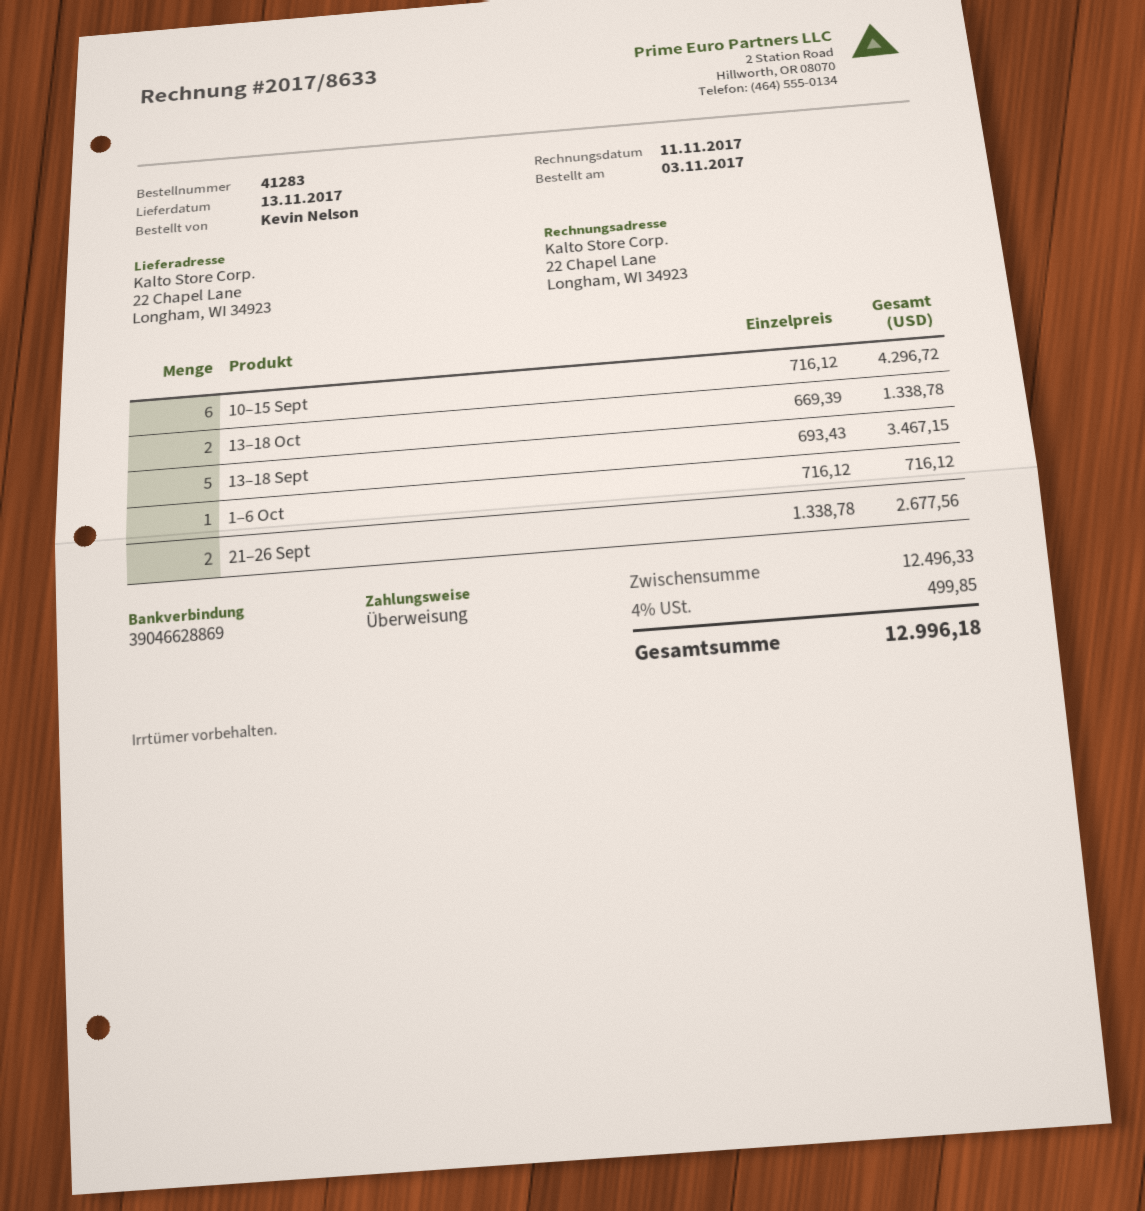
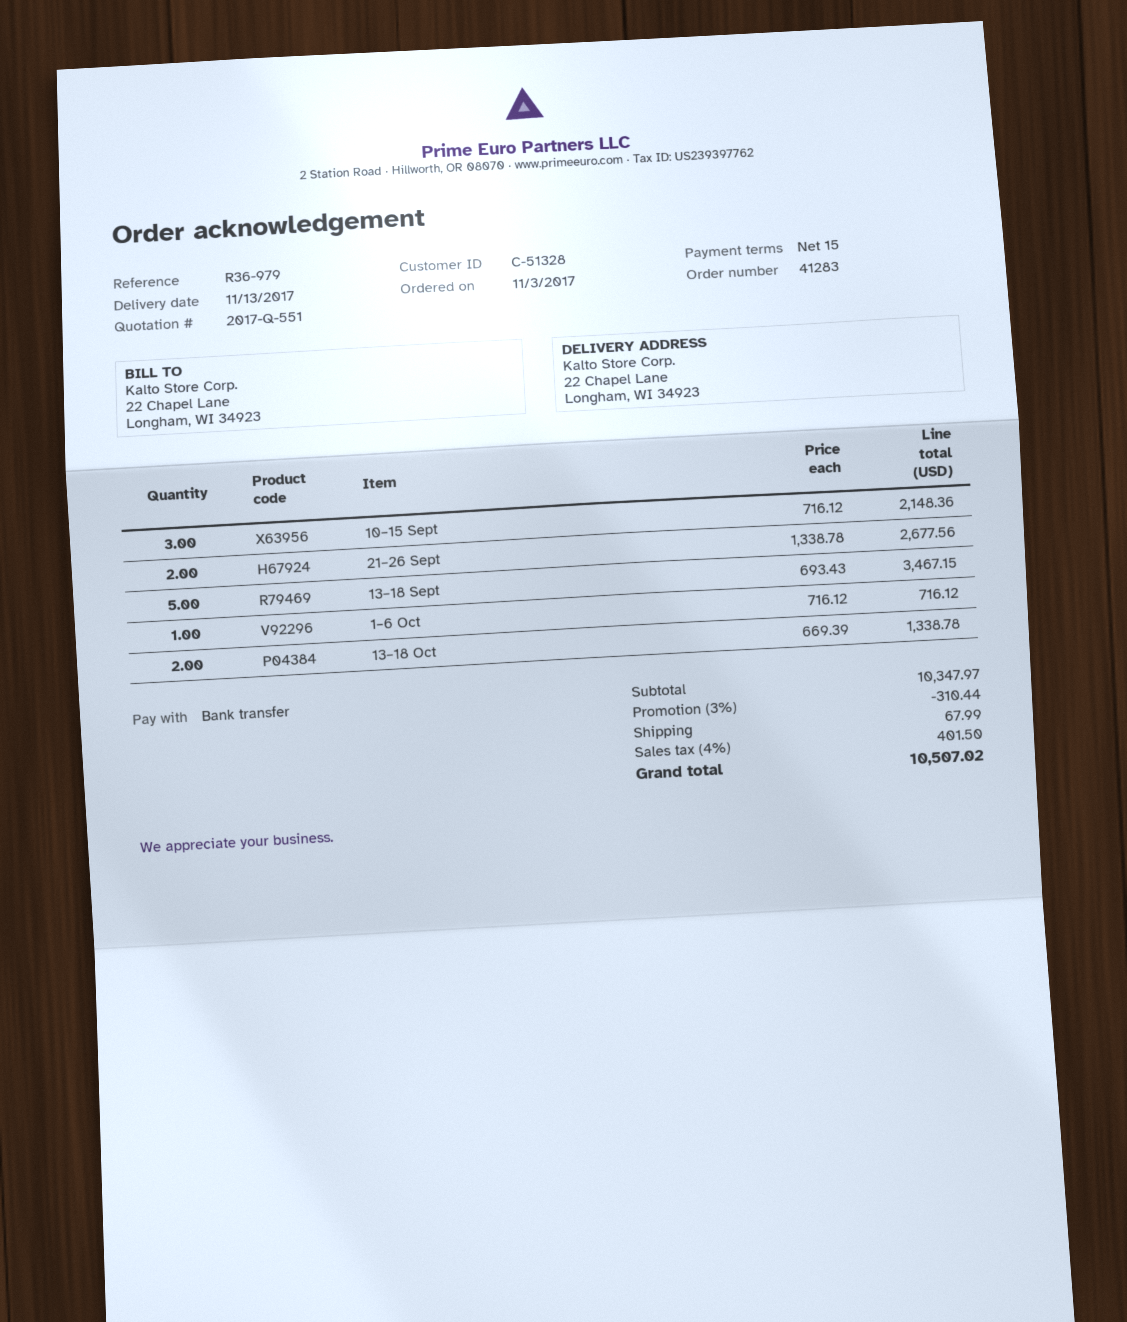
10–15 Sept: 6 x 716.12 = 4296.72 -> 3 x 716.12 = 2148.36
subtotal: 12496.33 -> 10347.97
discount: none -> 3% = 310.44
shipping: none -> 67.99
tax: 4% = 499.85 -> 4% = 401.50
total: 12996.18 -> 10507.02

